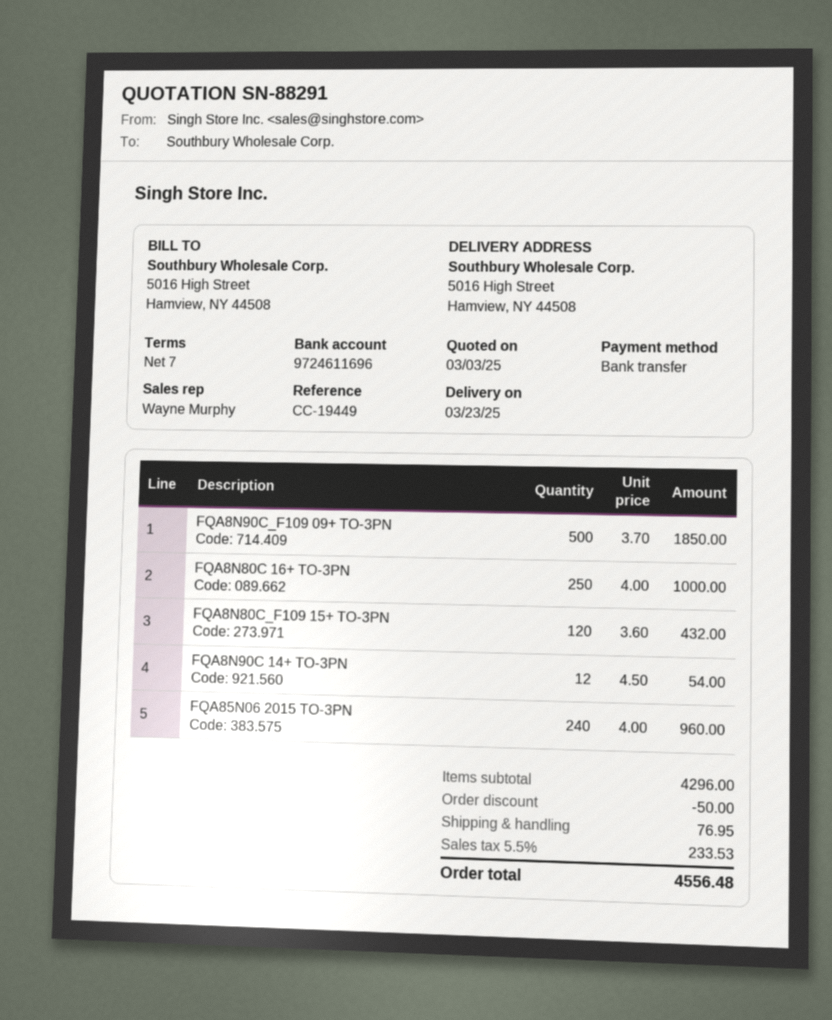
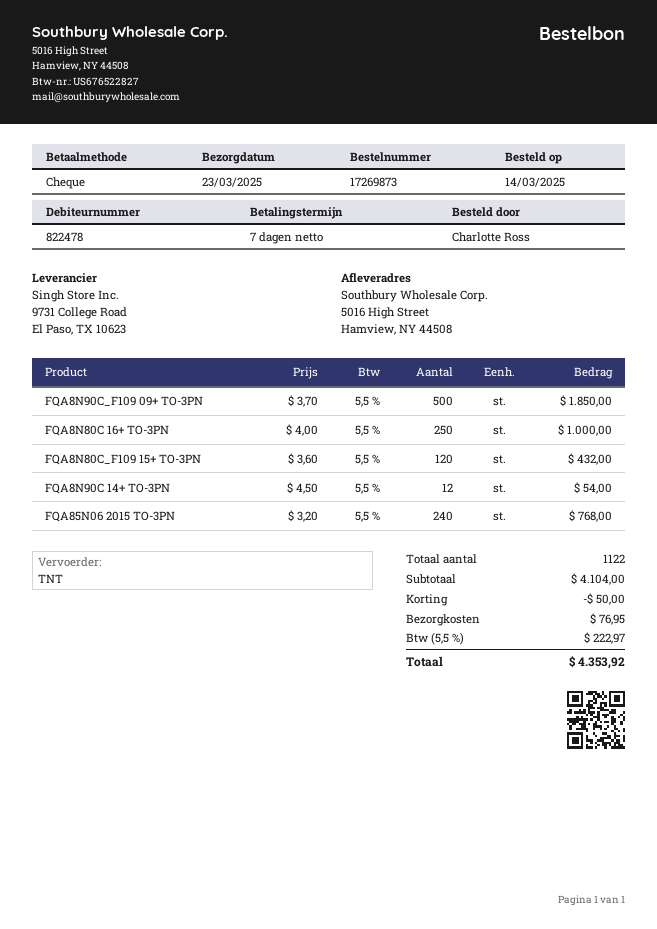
payment method: bank transfer -> cheque
FQA85N06 2015 TO-3PN: 240 x 4.00 = 960.00 -> 240 x 3.20 = 768.00
subtotal: 4296.00 -> 4104.00
tax: 5.5% = 233.53 -> 5.5% = 222.97
total: 4556.48 -> 4353.92

